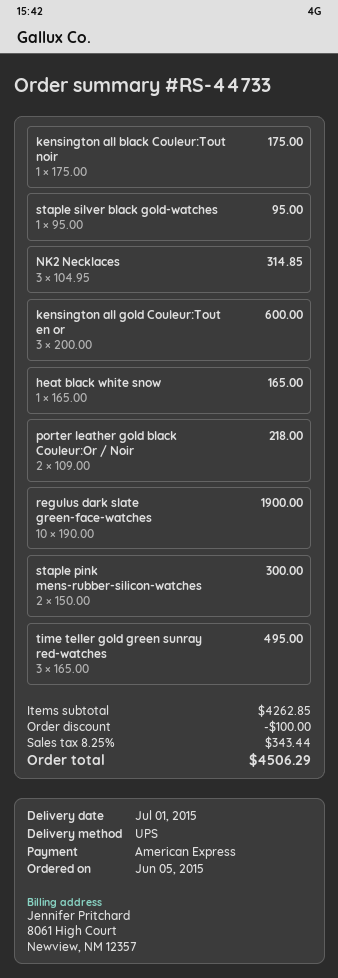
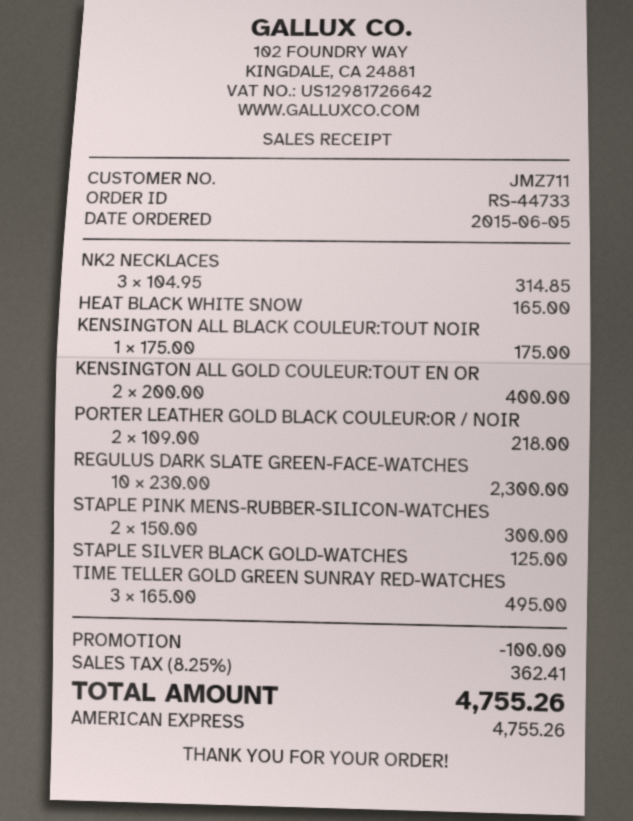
staple silver black gold-watches: 1 x 95.00 = 95.00 -> 1 x 125.00 = 125.00
kensington all gold Couleur:Tout en or: 3 x 200.00 = 600.00 -> 2 x 200.00 = 400.00
regulus dark slate green-face-watches: 10 x 190.00 = 1900.00 -> 10 x 230.00 = 2300.00
tax: 8.25% = 343.44 -> 8.25% = 362.41
total: 4506.29 -> 4755.26

